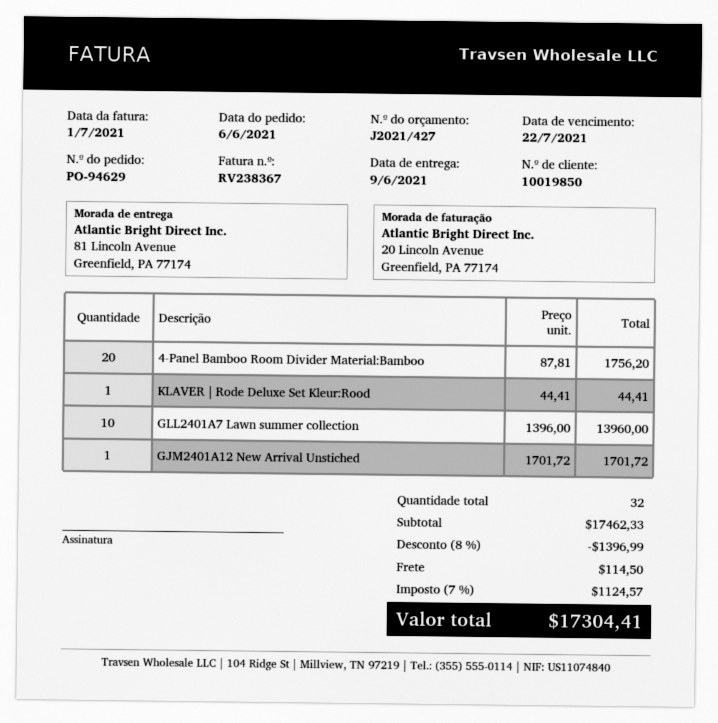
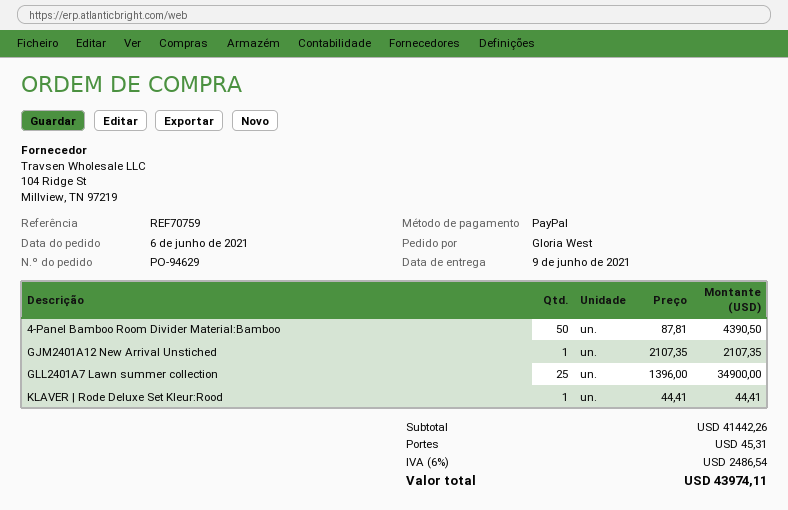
4-Panel Bamboo Room Divider Material:Bamboo: 20 x 87.81 = 1756.20 -> 50 x 87.81 = 4390.50
GLL2401A7 Lawn summer collection: 10 x 1396.00 = 13960.00 -> 25 x 1396.00 = 34900.00
GJM2401A12 New Arrival Unstiched: 1 x 1701.72 = 1701.72 -> 1 x 2107.35 = 2107.35
subtotal: 17462.33 -> 41442.26
discount: 8% = 1396.99 -> none
shipping: 114.50 -> 45.31
tax: 7% = 1124.57 -> 6% = 2486.54
total: 17304.41 -> 43974.11

